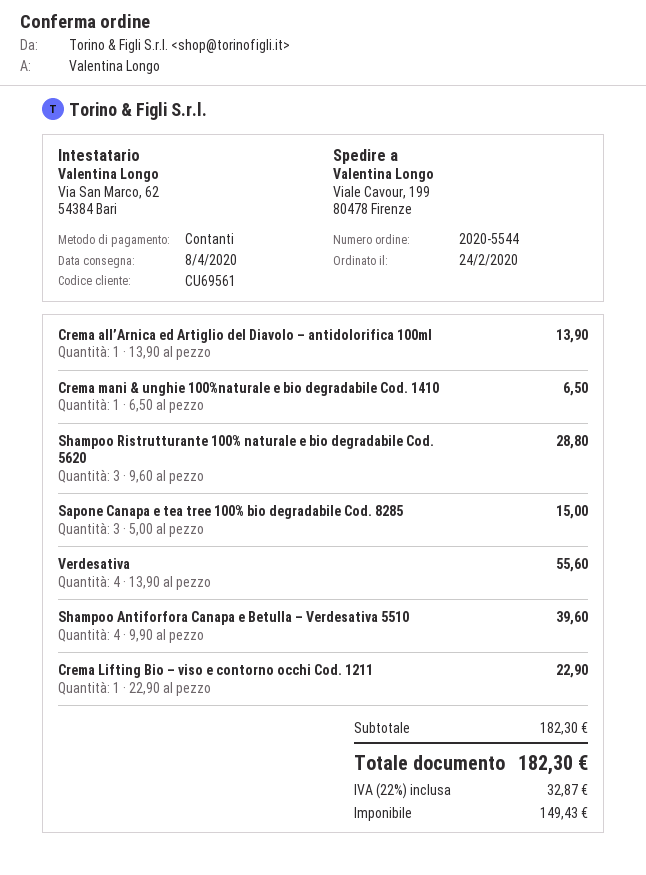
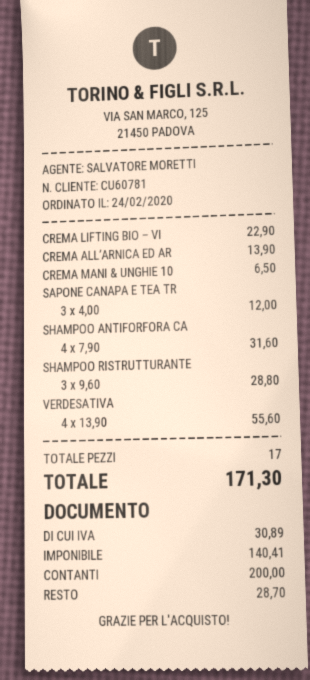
customer number: CU69561 -> CU60781
Sapone Canapa e tea tree 100% bio degradabile Cod. 8285: 3 x 5.00 = 15.00 -> 3 x 4.00 = 12.00
Shampoo Antiforfora Canapa e Betulla – Verdesativa 5510: 4 x 9.90 = 39.60 -> 4 x 7.90 = 31.60
net: 149.43 -> 140.41
tax: 32.87 -> 30.89
total: 182.30 -> 171.30

